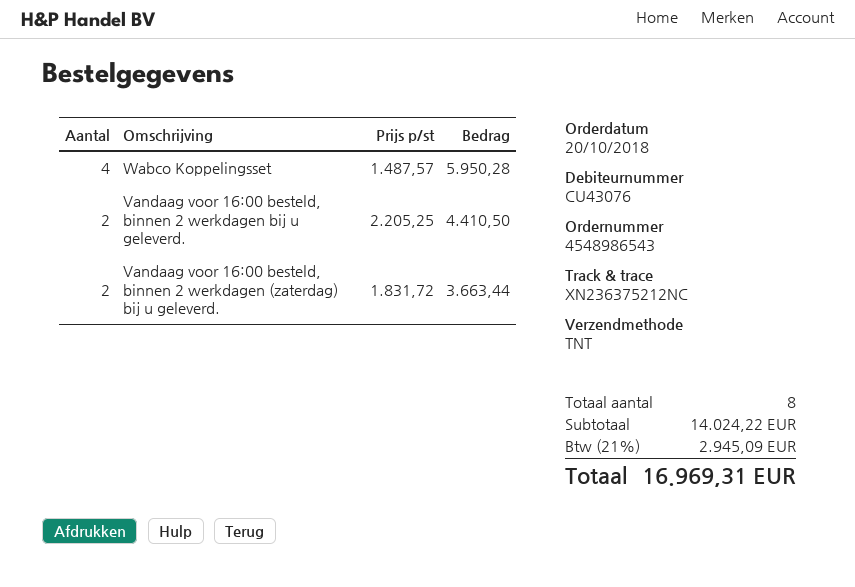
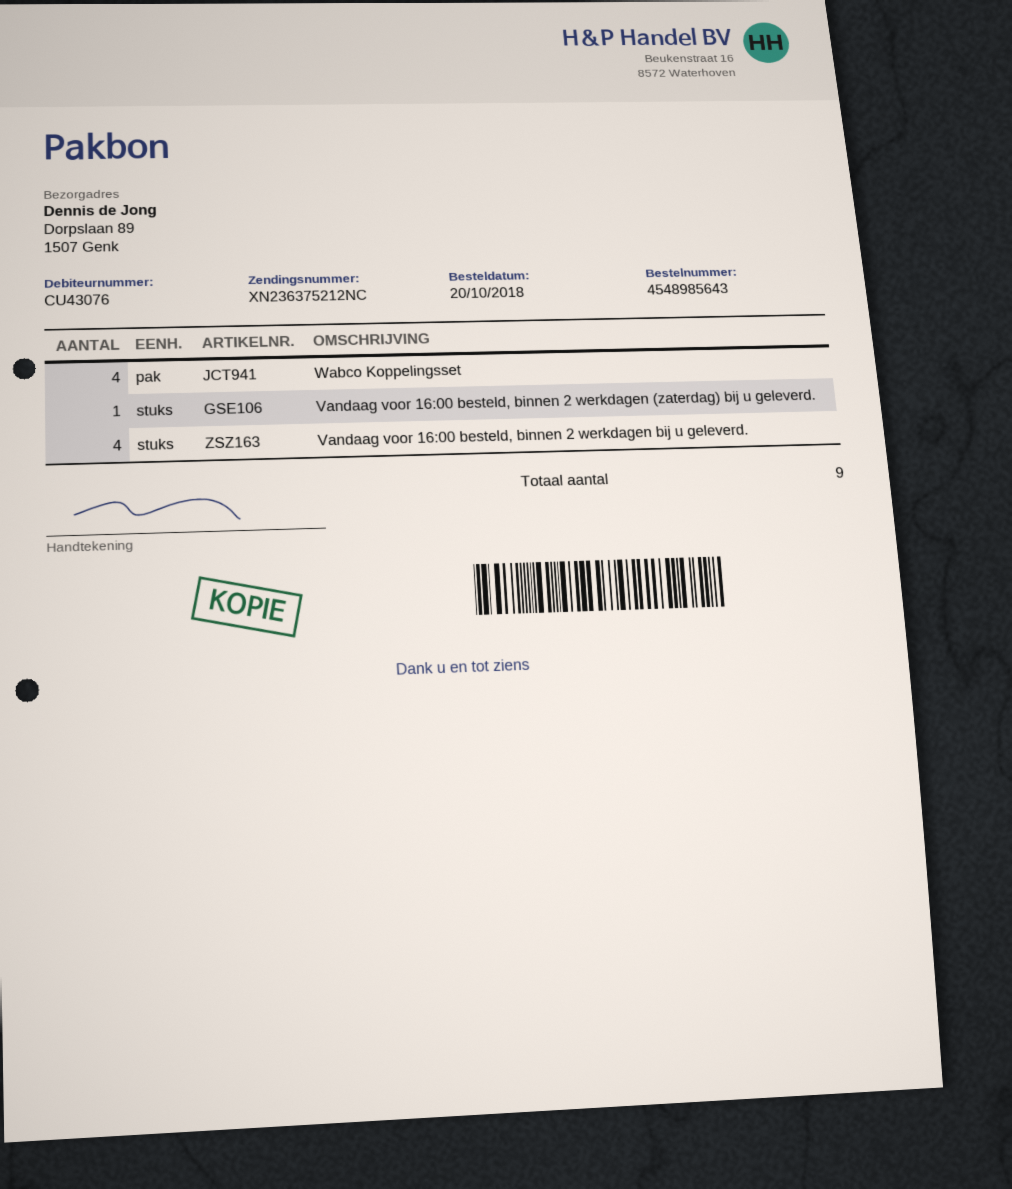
order number: 4548986543 -> 4548985643
Vandaag voor 16:00 besteld, binnen 2 werkdagen bij u geleverd.: 2 -> 4
Vandaag voor 16:00 besteld, binnen 2 werkdagen (zaterdag) bij u geleverd.: 2 -> 1
total quantity: 8 -> 9

